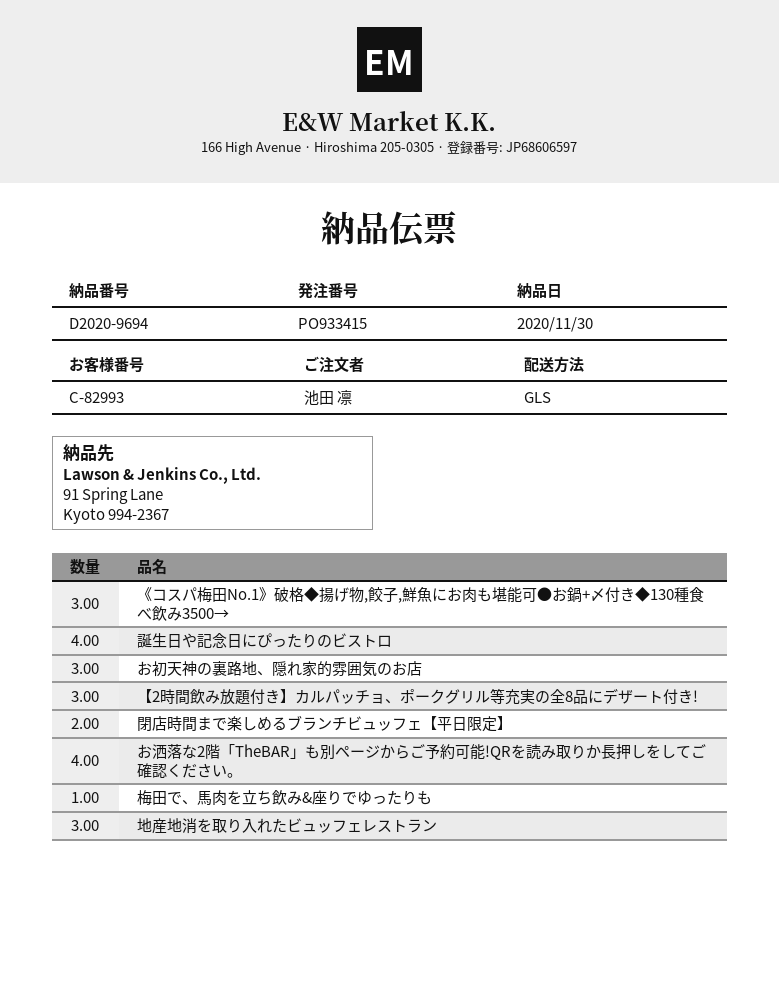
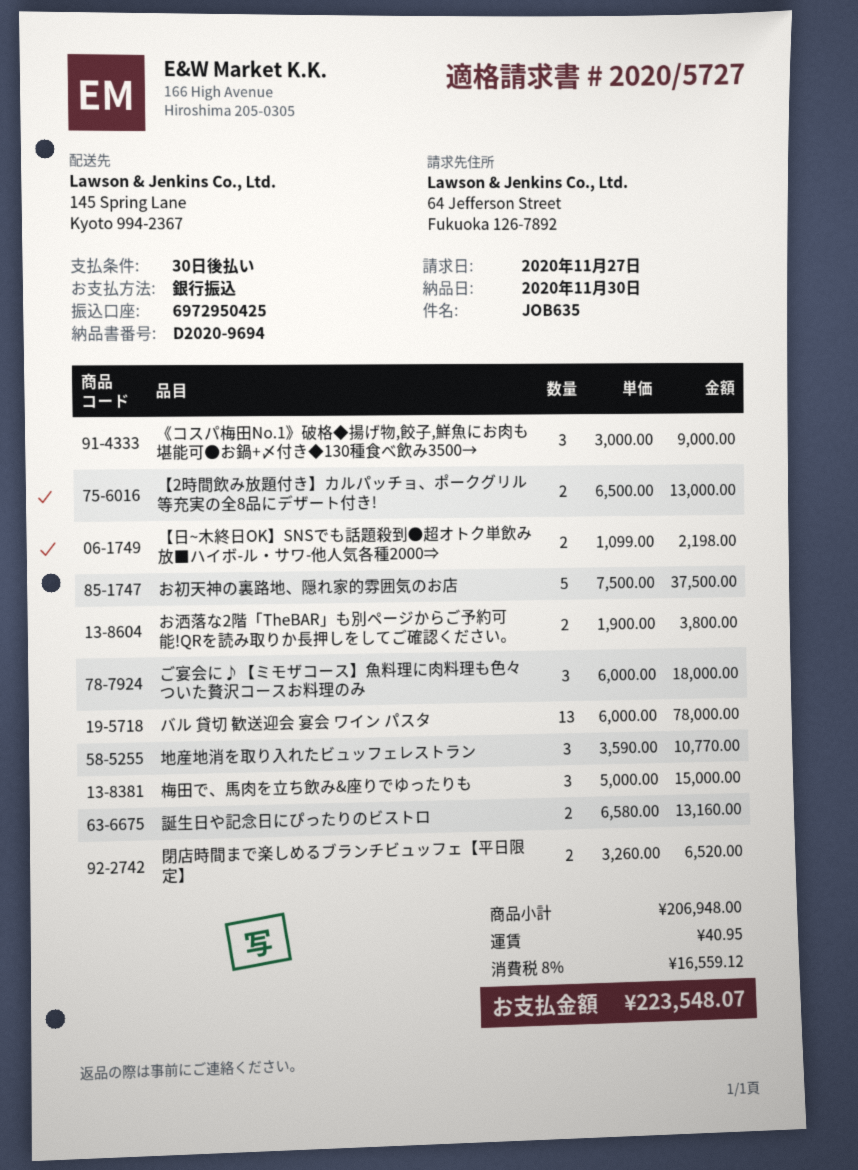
ship to: 91 Spring Lane, Kyoto 994-2367 -> 145 Spring Lane, Kyoto 994-2367
誕生日や記念日にぴったりのビストロ: 4 -> 2
お初天神の裏路地、隠れ家的雰囲気のお店: 3 -> 5
【2時間飲み放題付き】カルパッチョ、ポークグリル等充実の全8品にデザート付き!: 3 -> 2
お洒落な2階「TheBAR」も別ページからご予約可能!QRを読み取りか長押しをしてご確認ください。: 4 -> 2
梅田で、馬肉を立ち飲み&座りでゆったりも: 1 -> 3
【日~木終日OK】SNSでも話題殺到●超オトク単飲み放■ハイボ-ル・サワ-他人気各種2000⇒: none -> 2
ご宴会に♪【ミモザコース】魚料理に肉料理も色々ついた贅沢コースお料理のみ: none -> 3
バル 貸切 歓送迎会 宴会 ワイン パスタ: none -> 13

